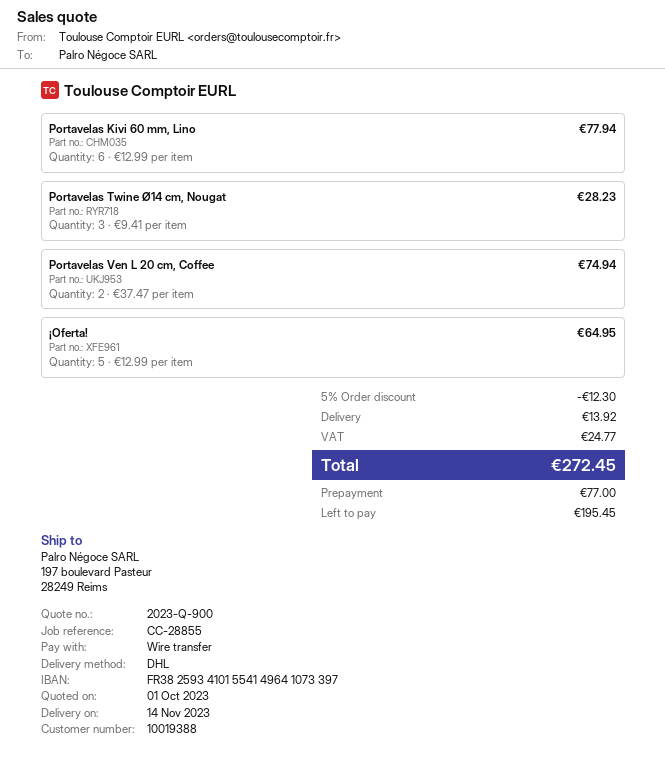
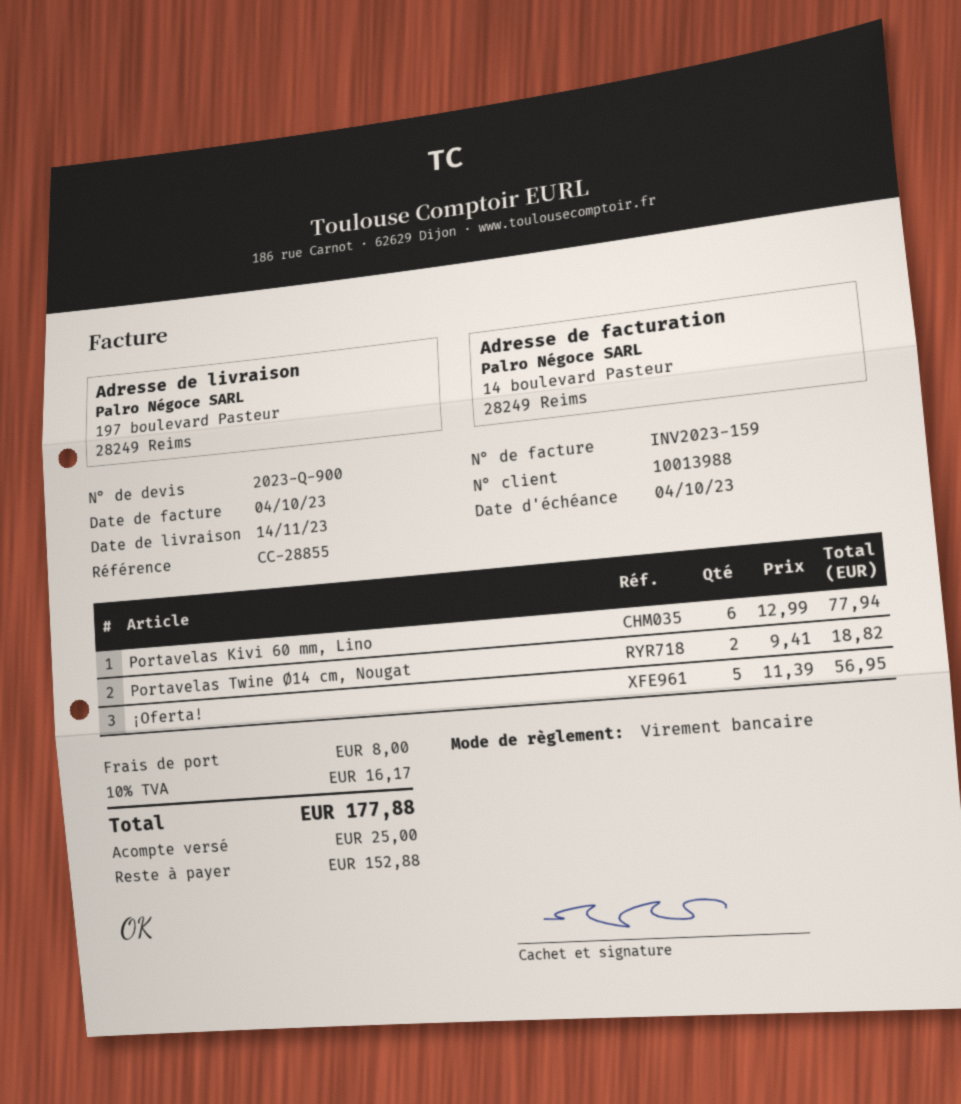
customer number: 10019388 -> 10013988
Portavelas Twine Ø14 cm, Nougat: 3 x 9.41 = 28.23 -> 2 x 9.41 = 18.82
Portavelas Ven L 20 cm, Coffee: 2 x 37.47 = 74.94 -> none
¡Oferta!: 5 x 12.99 = 64.95 -> 5 x 11.39 = 56.95
discount: 5% = 12.30 -> none
shipping: 13.92 -> 8.00
tax: 24.77 -> 16.17
total: 272.45 -> 177.88
deposit: 77.00 -> 25.00
balance: 195.45 -> 152.88

